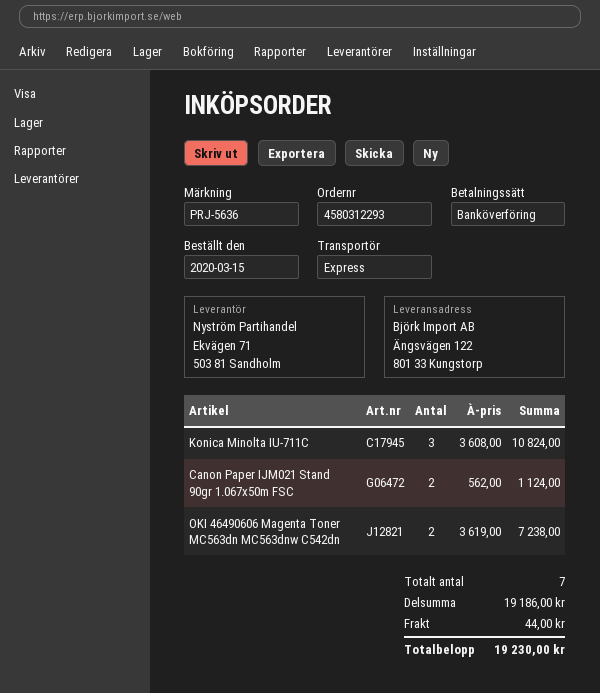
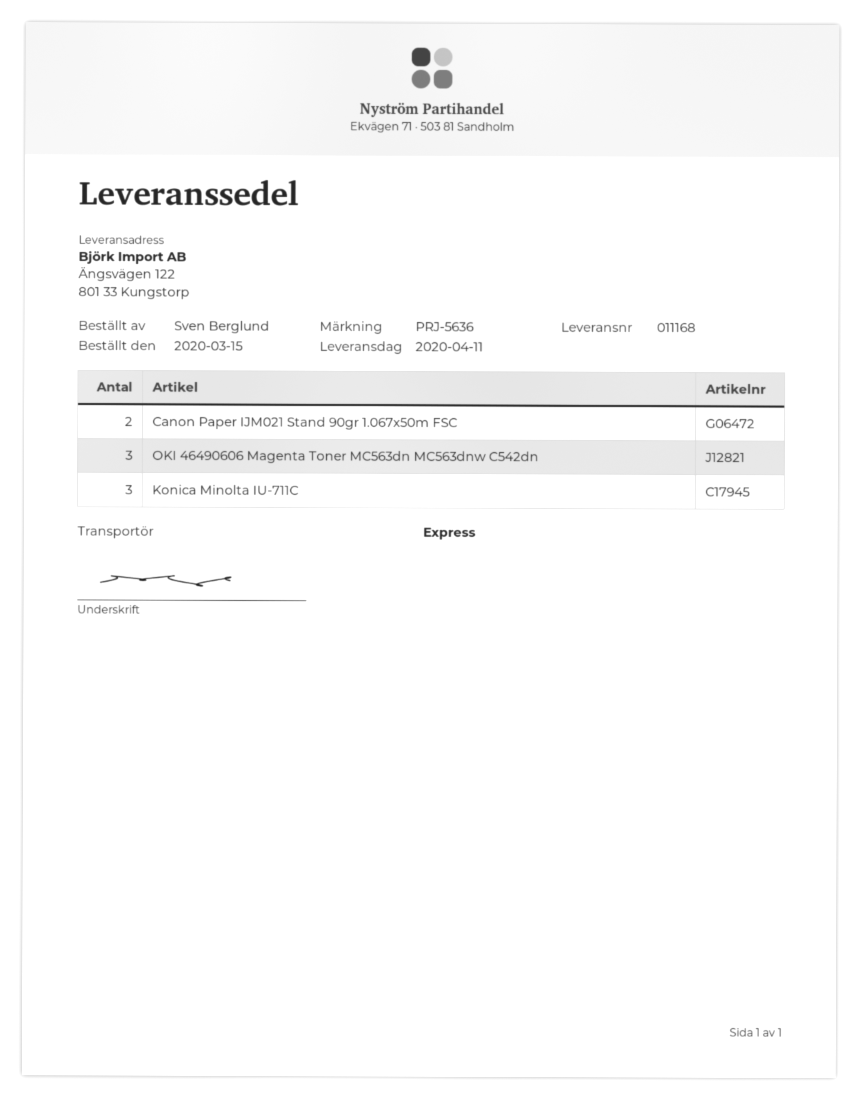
OKI 46490606 Magenta Toner MC563dn MC563dnw C542dn: 2 -> 3

